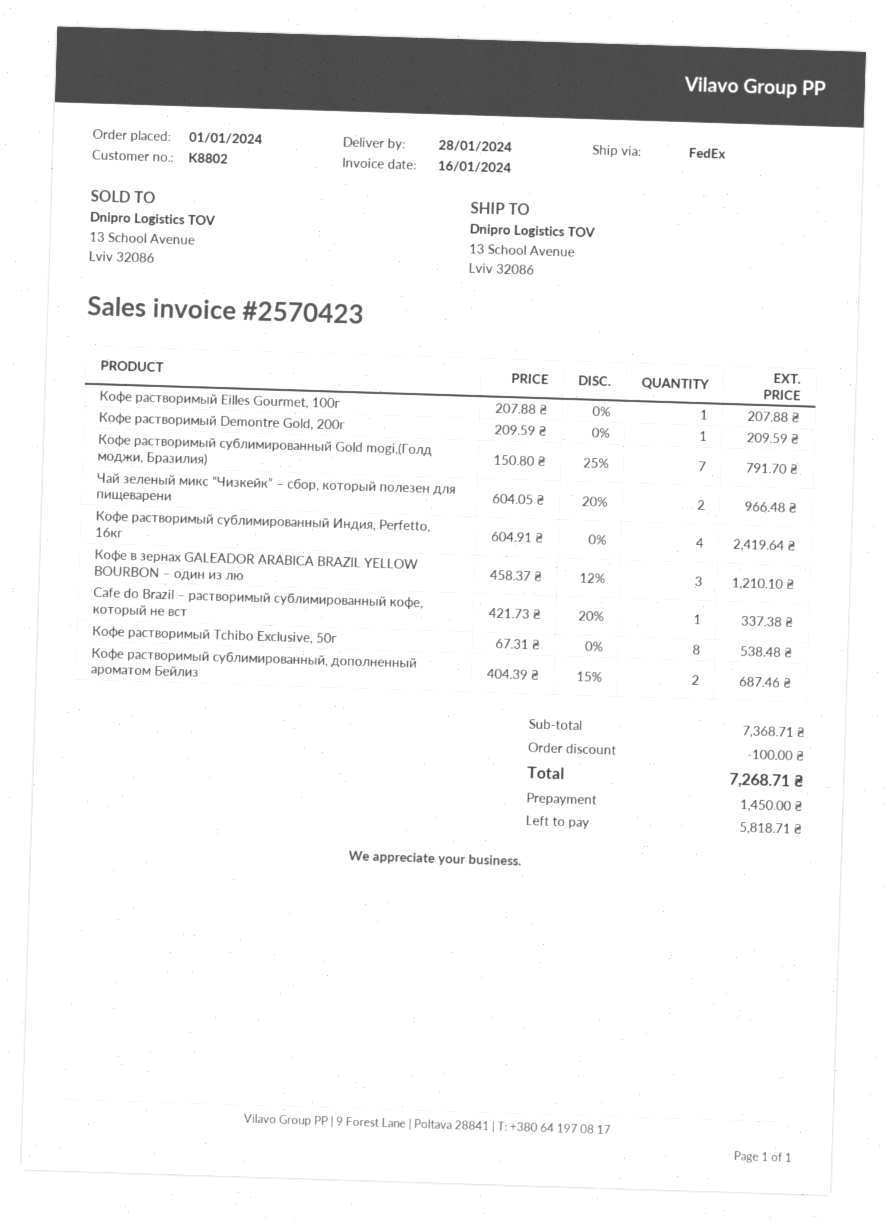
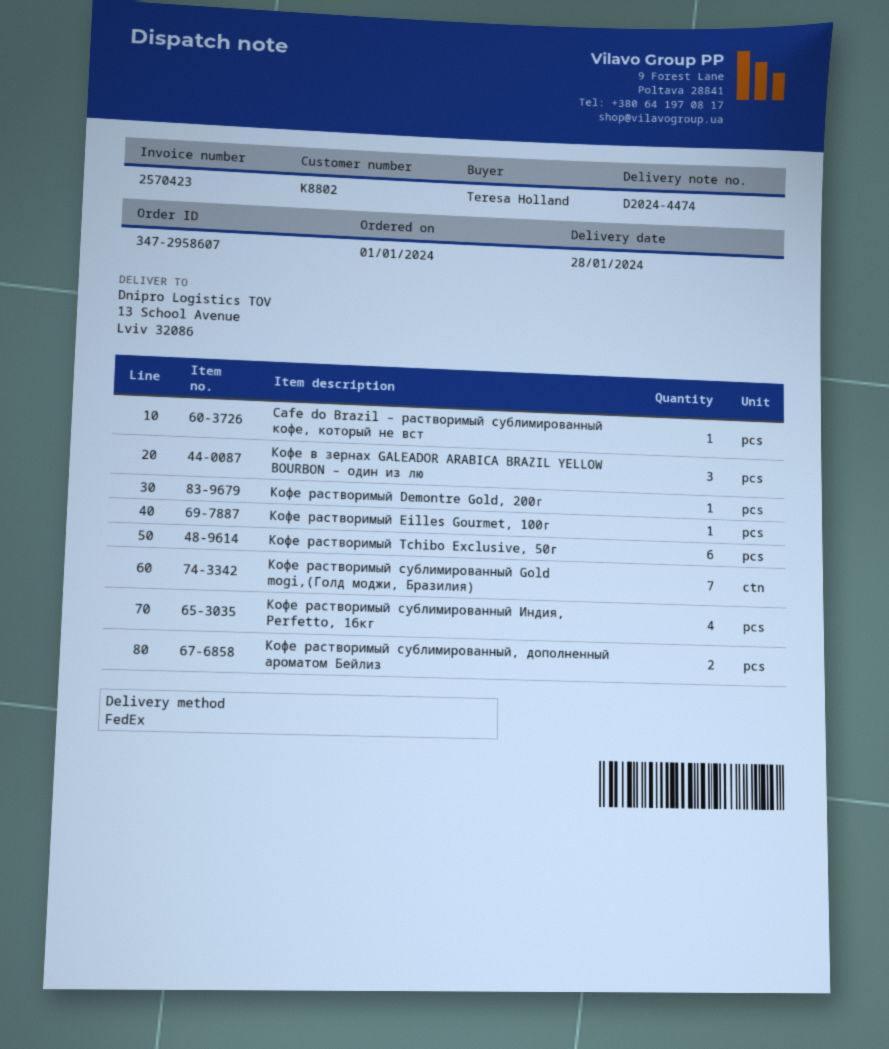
Чай зеленый микс “Чизкейк” – сбор, который полезен для пищеварени: 2 -> none
Кофе растворимый Tchibo Exclusive, 50г: 8 -> 6

